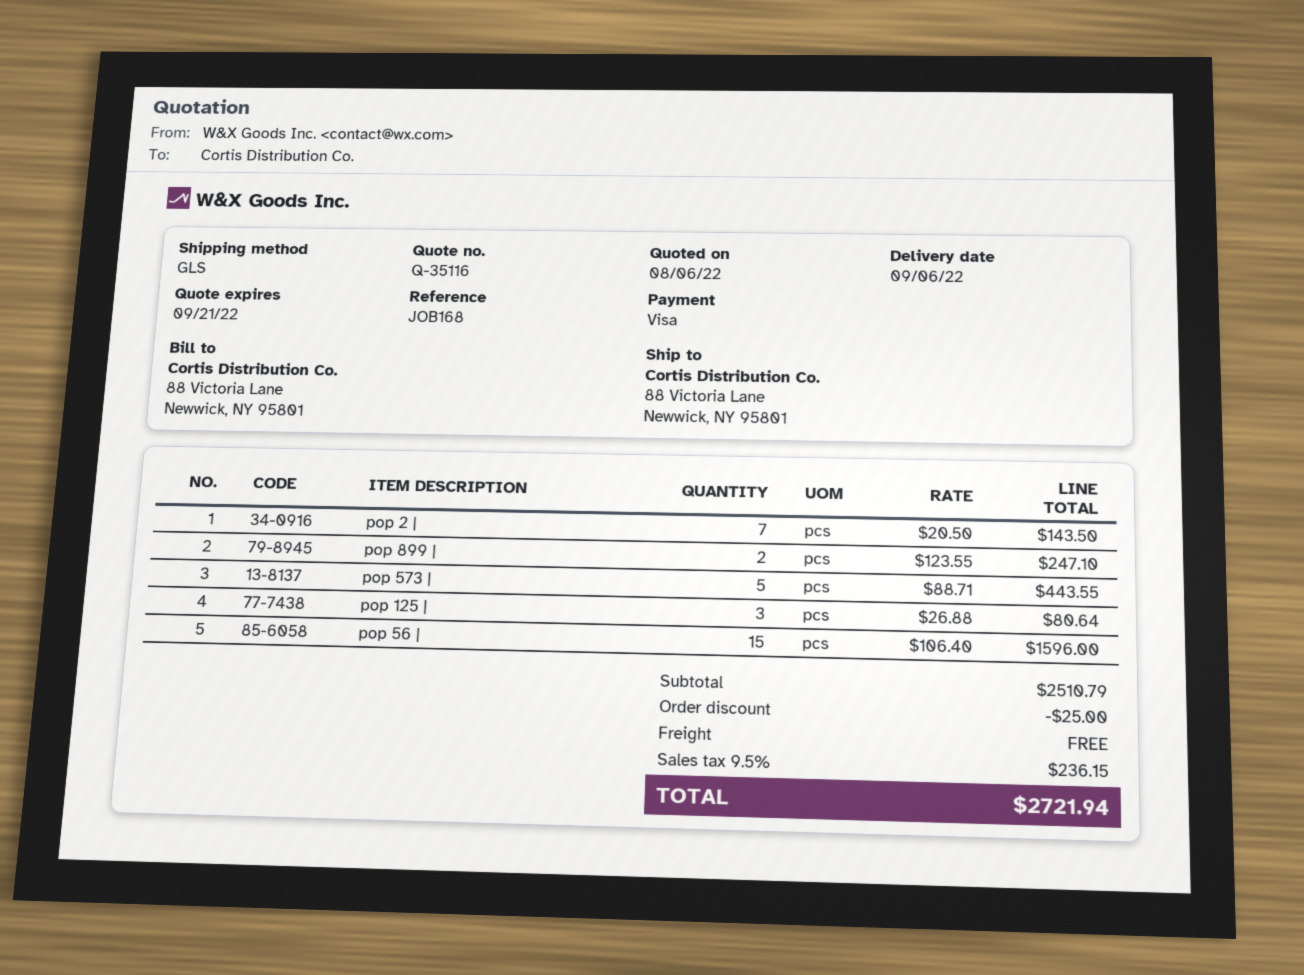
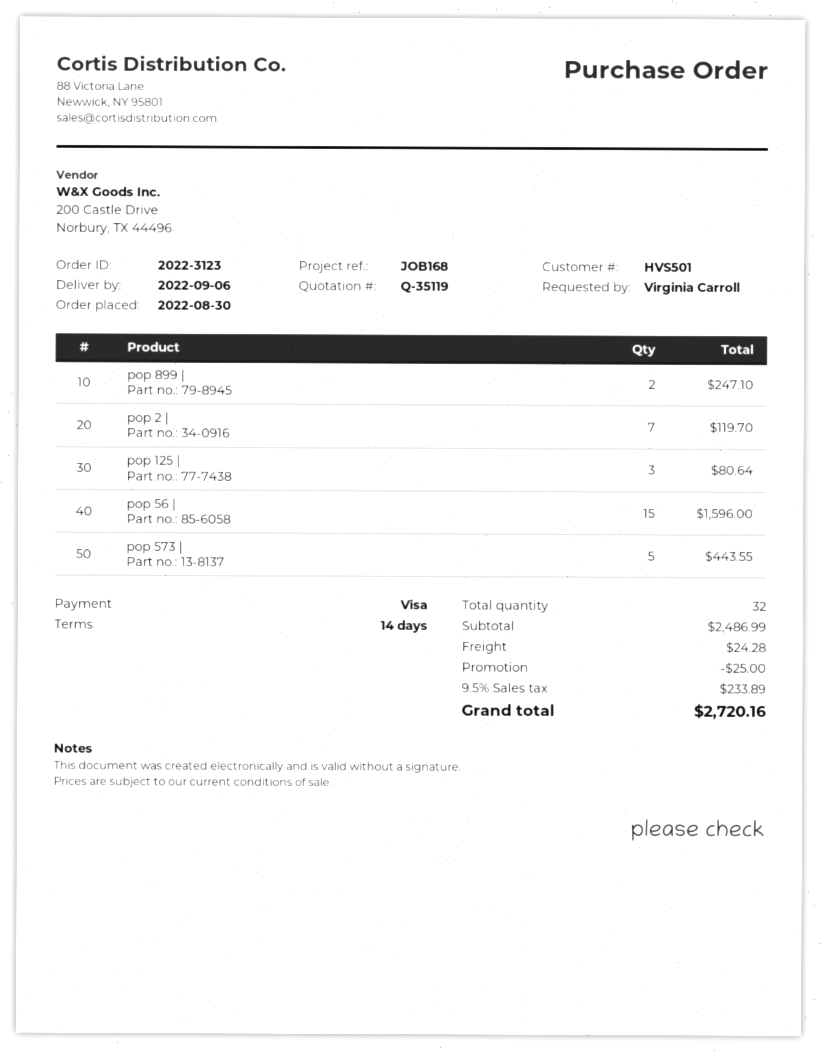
quote number: Q-35116 -> Q-35119
pop 2 |: 7 for 143.50 -> 7 for 119.70
subtotal: 2510.79 -> 2486.99
shipping: 0.00 -> 24.28
tax: 9.5% = 236.15 -> 9.5% = 233.89
total: 2721.94 -> 2720.16

